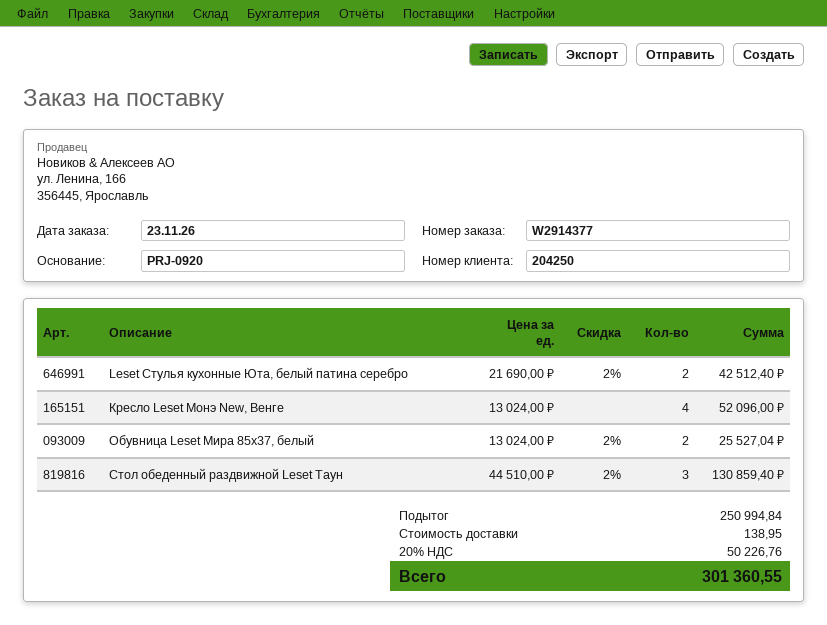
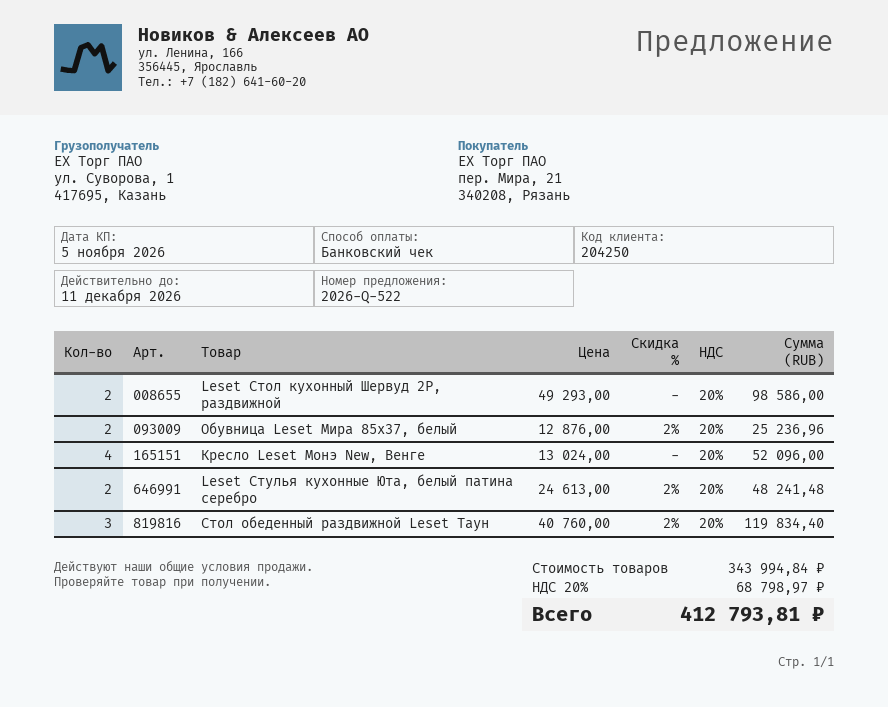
Leset Стулья кухонные Юта, белый патина серебро: 2 x 21690.00 - 2% = 42512.40 -> 2 x 24613.00 - 2% = 48241.48
Обувница Leset Мира 85х37, белый: 2 x 13024.00 - 2% = 25527.04 -> 2 x 12876.00 - 2% = 25236.96
Стол обеденный раздвижной Leset Таун: 3 x 44510.00 - 2% = 130859.40 -> 3 x 40760.00 - 2% = 119834.40
Leset Стол кухонный Шервуд 2Р, раздвижной: none -> 2 x 49293.00 = 98586.00
subtotal: 250994.84 -> 343994.84
shipping: 138.95 -> none
tax: 20% = 50226.76 -> 20% = 68798.97
total: 301360.55 -> 412793.81

